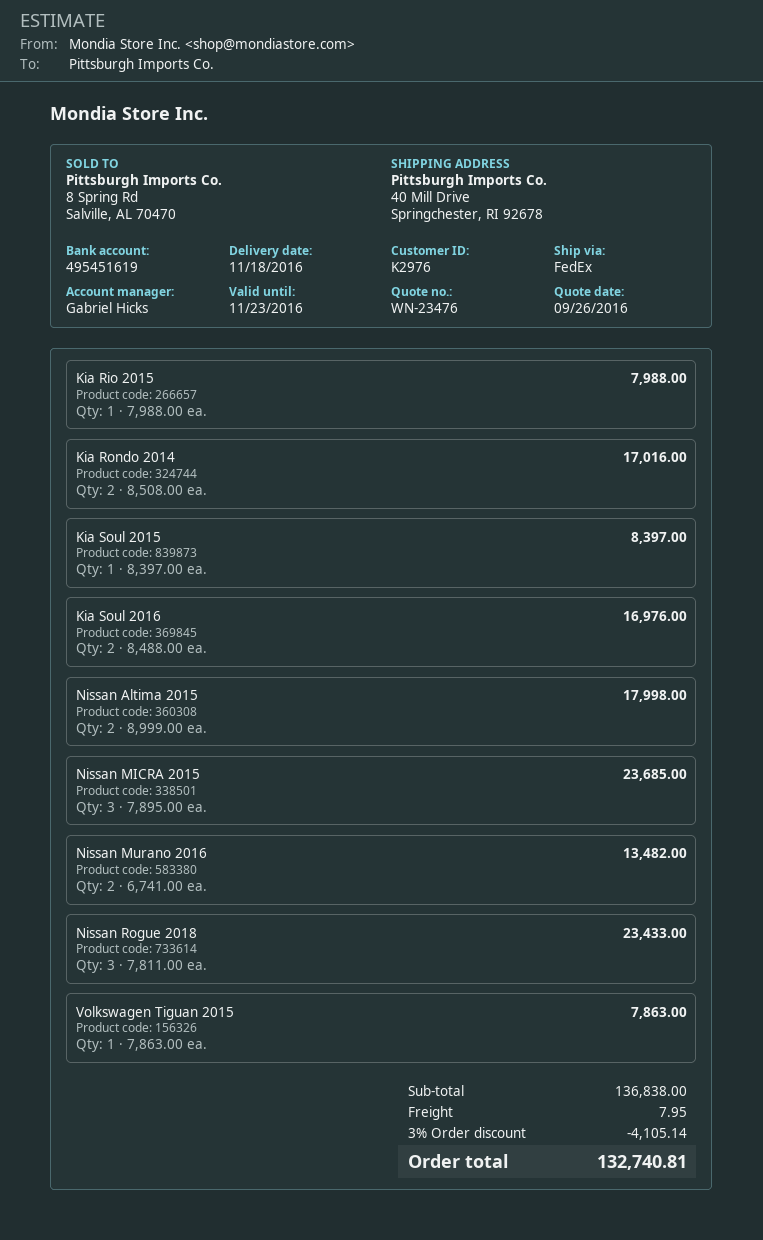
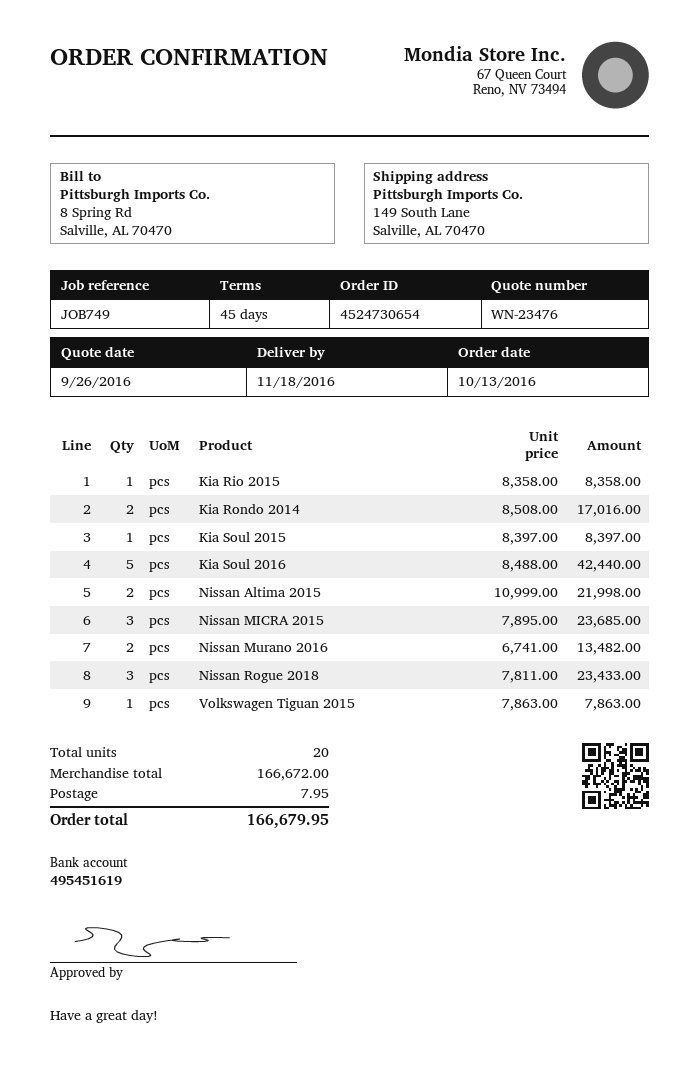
ship to: 40 Mill Drive, Springchester, RI 92678 -> 149 South Lane, Salville, AL 70470
Kia Rio 2015: 1 x 7988.00 = 7988.00 -> 1 x 8358.00 = 8358.00
Kia Soul 2016: 2 x 8488.00 = 16976.00 -> 5 x 8488.00 = 42440.00
Nissan Altima 2015: 2 x 8999.00 = 17998.00 -> 2 x 10999.00 = 21998.00
subtotal: 136838.00 -> 166672.00
discount: 3% = 4105.14 -> none
total: 132740.81 -> 166679.95

